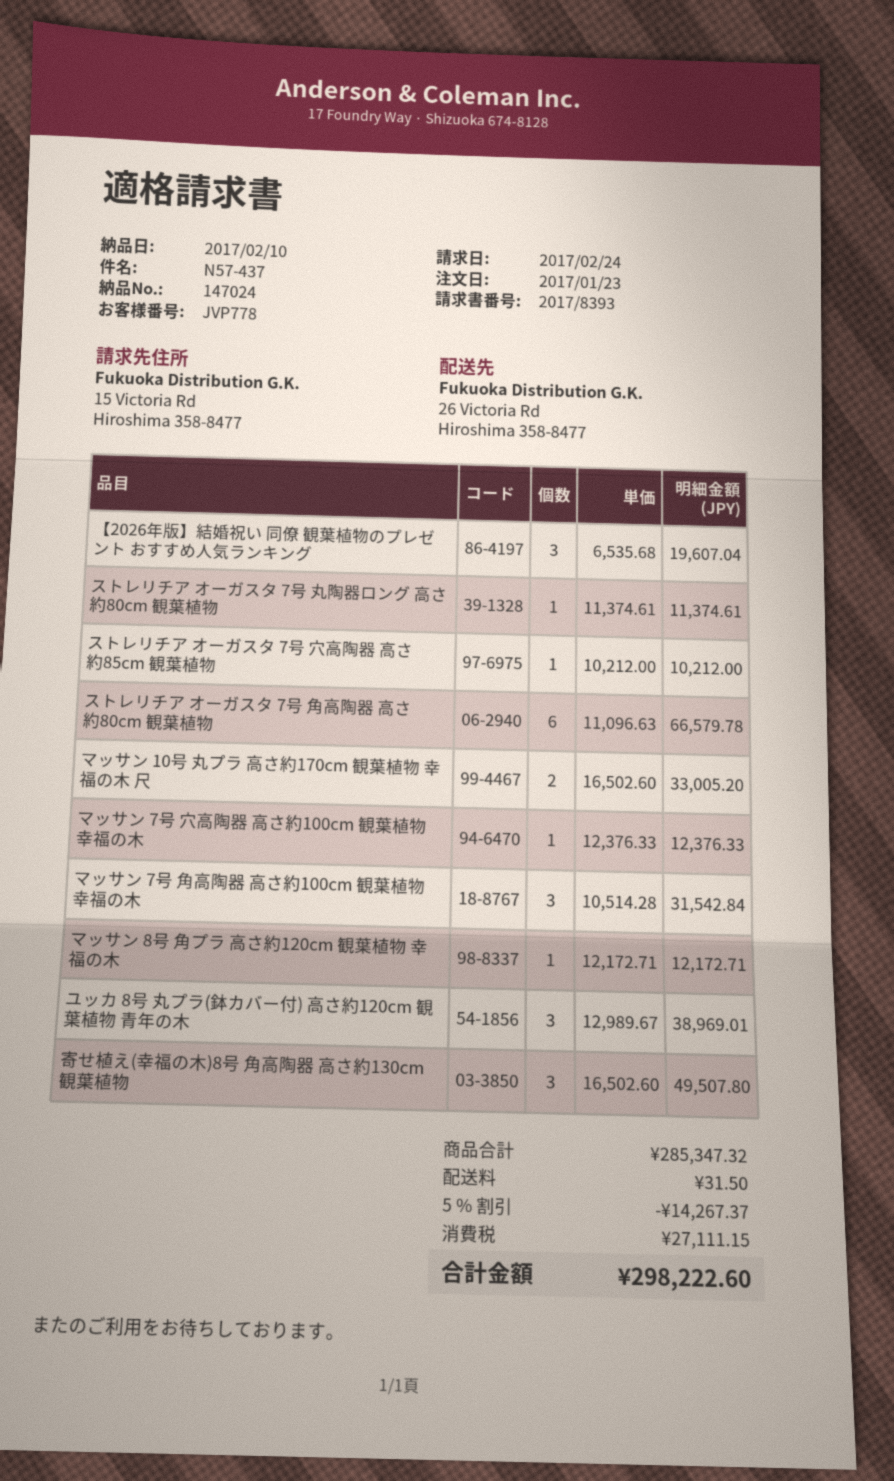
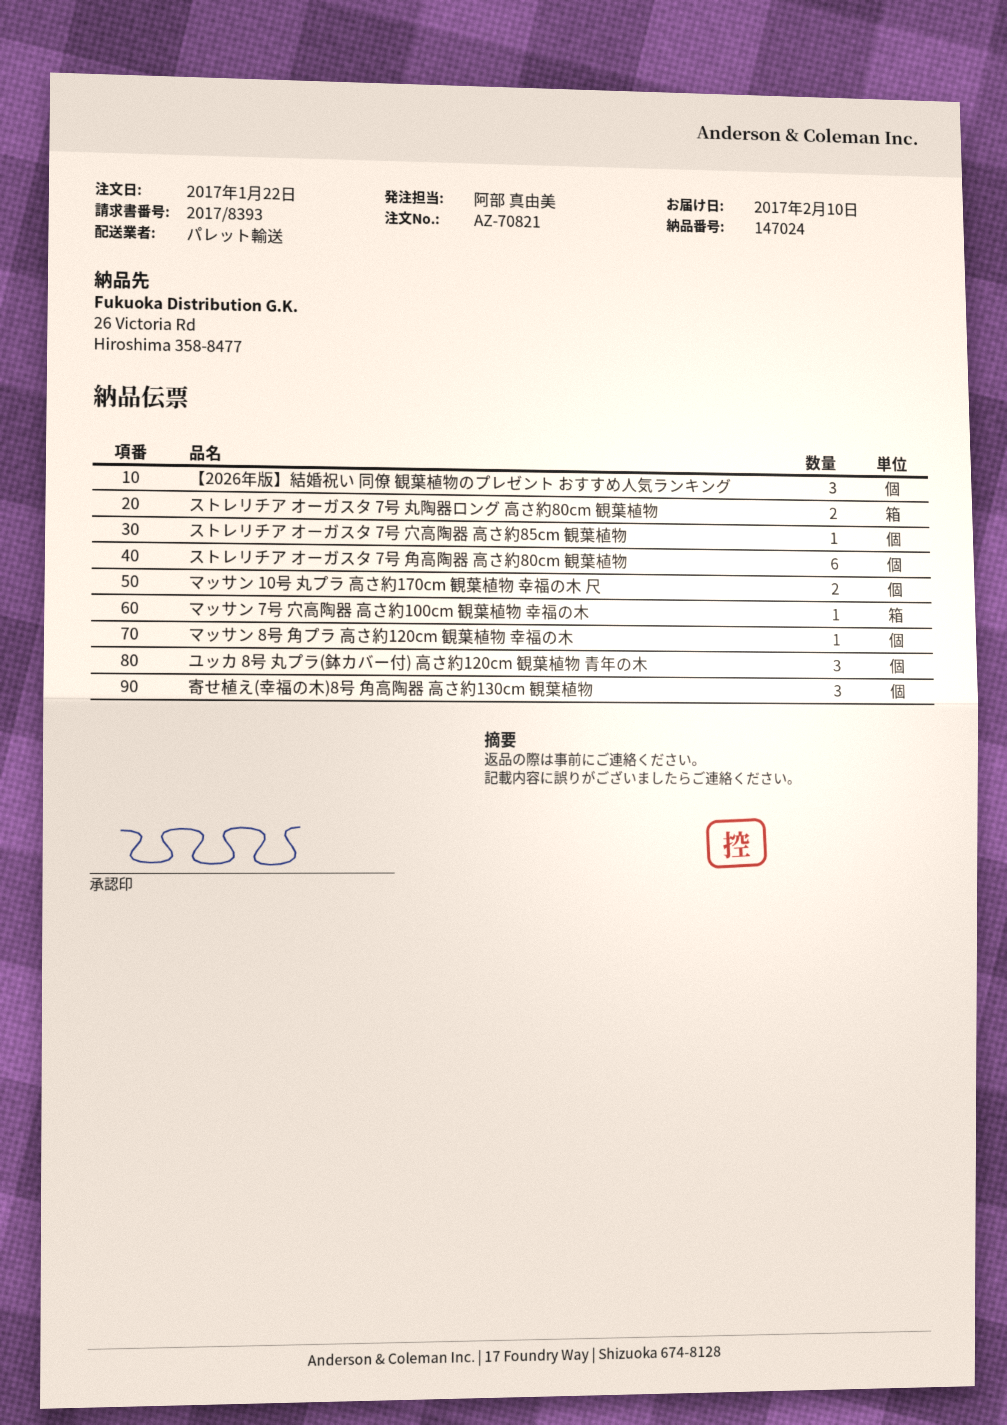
order date: 2017-01-23 -> 2017-01-22
ストレリチア オーガスタ 7号 丸陶器ロング 高さ約80cm 観葉植物: 1 -> 2
マッサン 7号 角高陶器 高さ約100cm 観葉植物 幸福の木: 3 -> none

